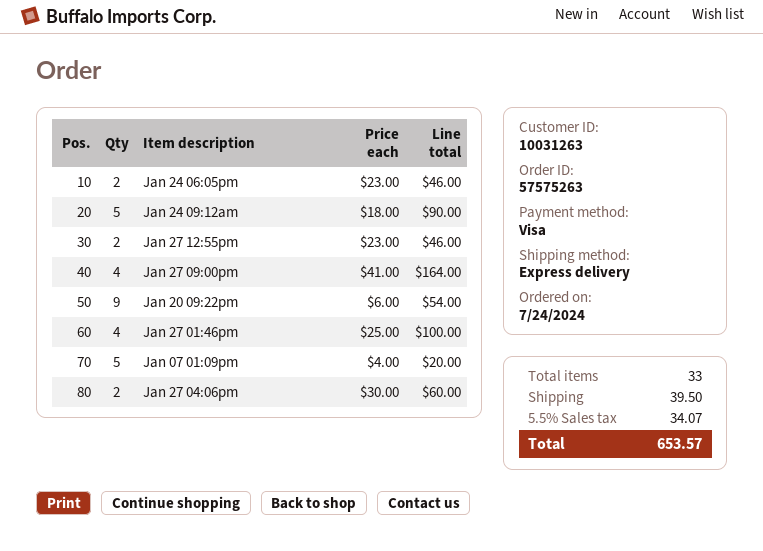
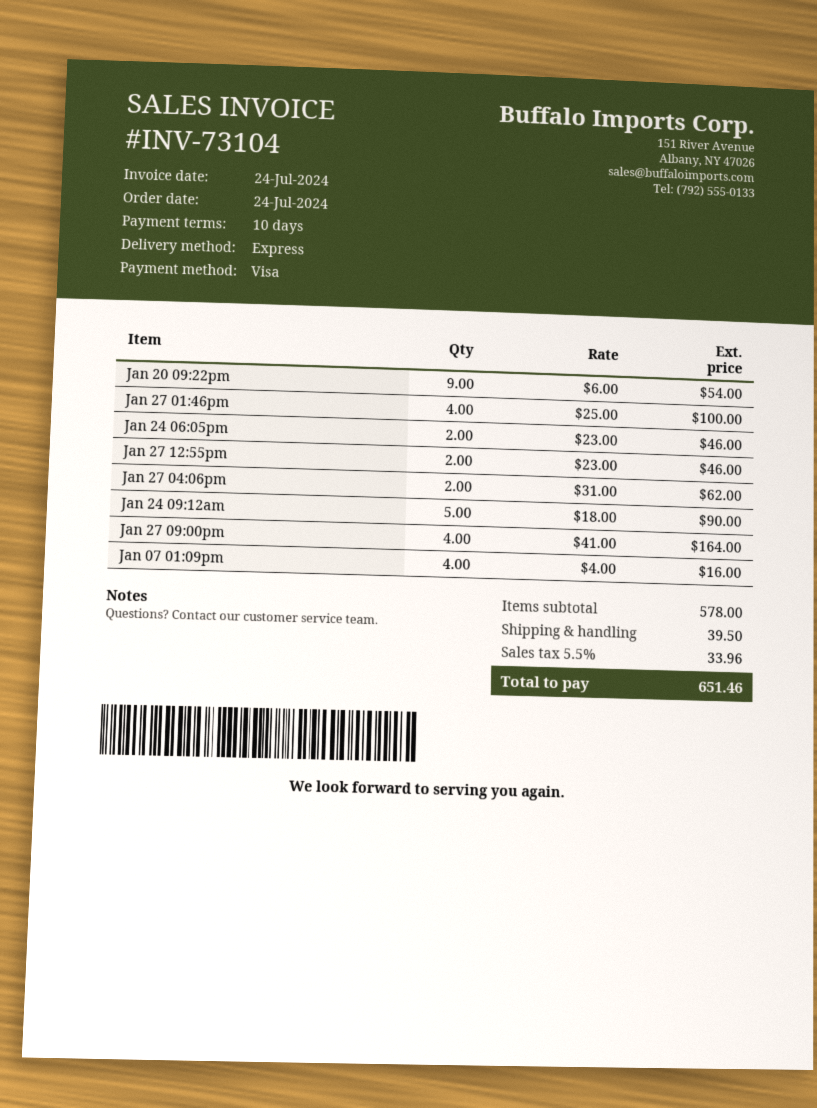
Jan 07 01:09pm: 5 x 4.00 = 20.00 -> 4 x 4.00 = 16.00
Jan 27 04:06pm: 2 x 30.00 = 60.00 -> 2 x 31.00 = 62.00
tax: 5.5% = 34.07 -> 5.5% = 33.96
total: 653.57 -> 651.46

